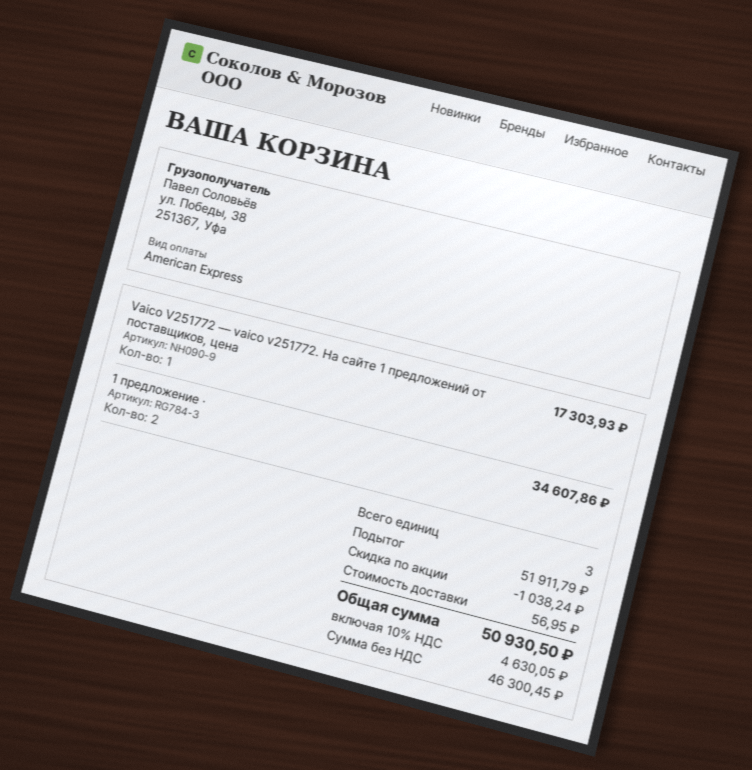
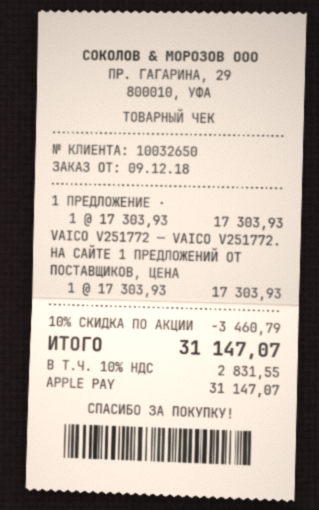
payment method: American Express -> Apple Pay
1 предложение ·: 2 for 34607.86 -> 1 for 17303.93
discount: 1038.24 -> 3460.79
shipping: 56.95 -> none
tax: 10% = 4630.05 -> 10% = 2831.55
total: 50930.50 -> 31147.07

